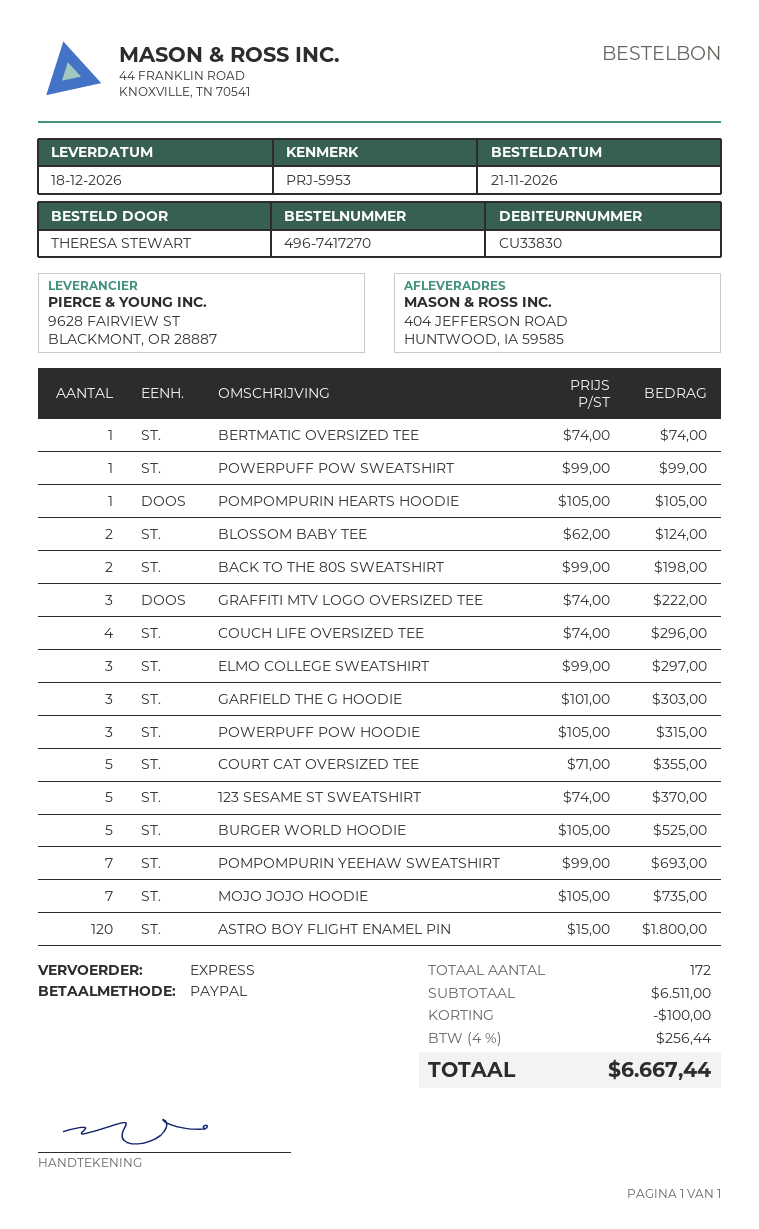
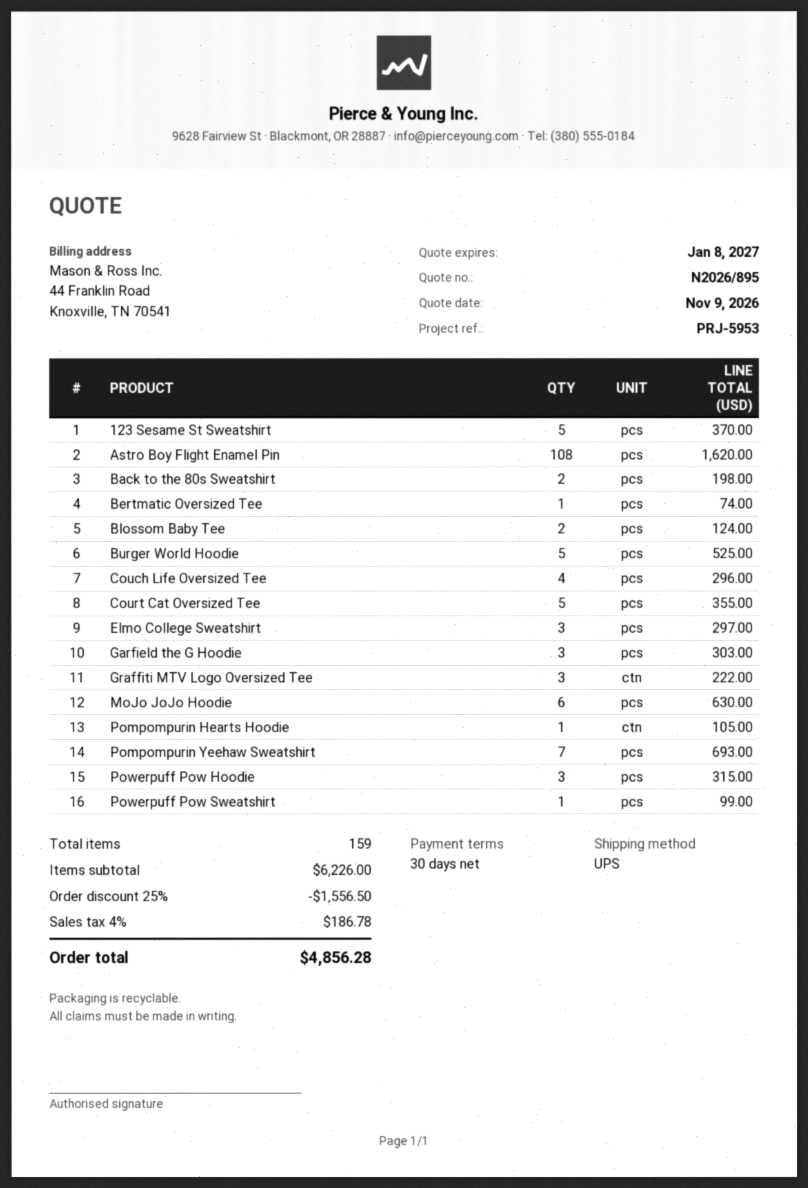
shipping method: express -> UPS
MOJO JOJO HOODIE: 7 for 735.00 -> 6 for 630.00
ASTRO BOY FLIGHT ENAMEL PIN: 120 for 1800.00 -> 108 for 1620.00
total quantity: 172 -> 159
subtotal: 6511.00 -> 6226.00
discount: 100.00 -> 1556.50
tax: 4% = 256.44 -> 4% = 186.78
total: 6667.44 -> 4856.28

